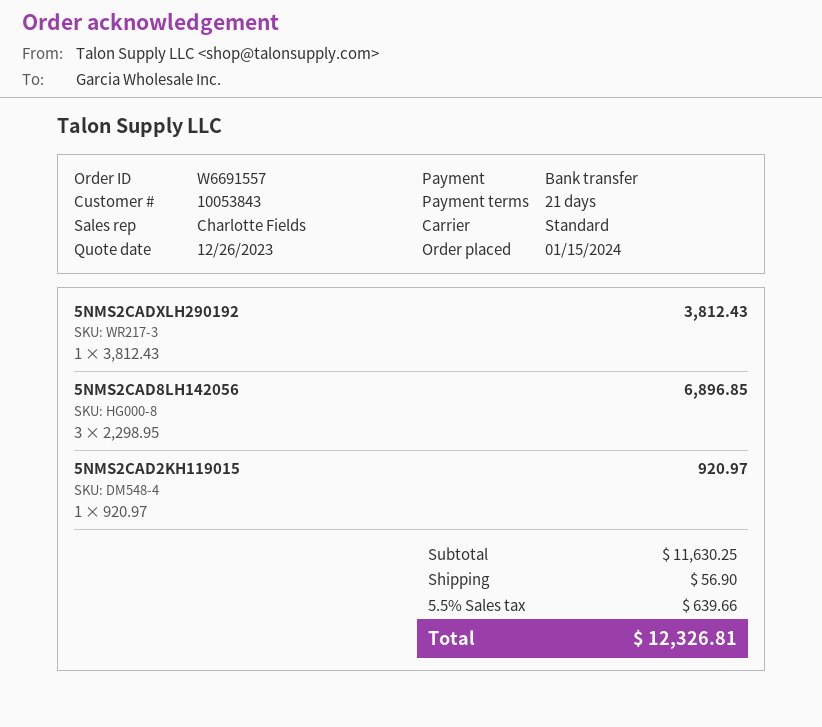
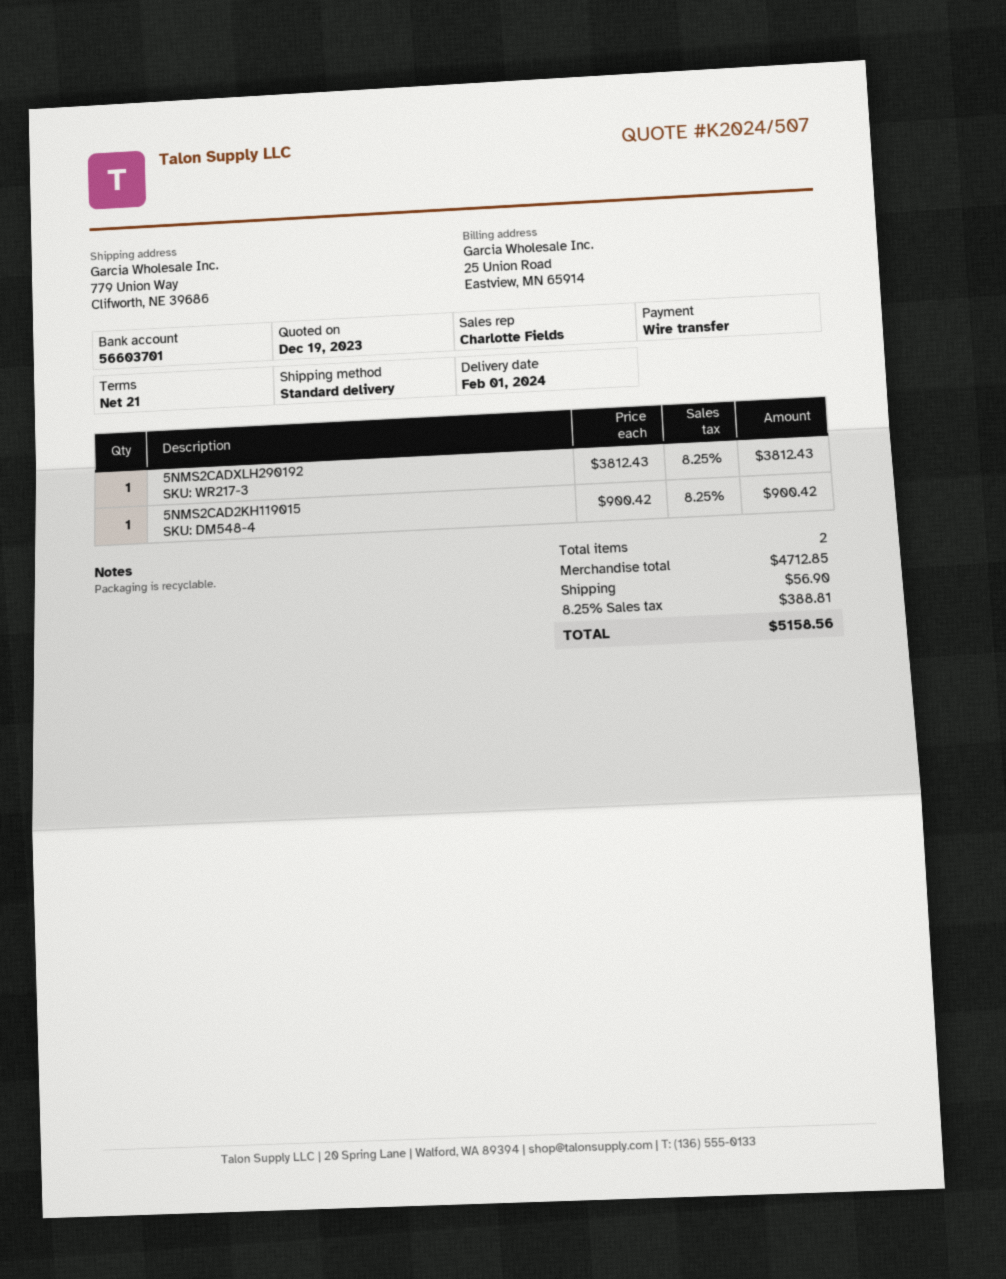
quote date: 2023-12-26 -> 2023-12-19
5NMS2CAD8LH142056: 3 x 2298.95 = 6896.85 -> none
5NMS2CAD2KH119015: 1 x 920.97 = 920.97 -> 1 x 900.42 = 900.42
subtotal: 11630.25 -> 4712.85
tax: 5.5% = 639.66 -> 8.25% = 388.81
total: 12326.81 -> 5158.56

